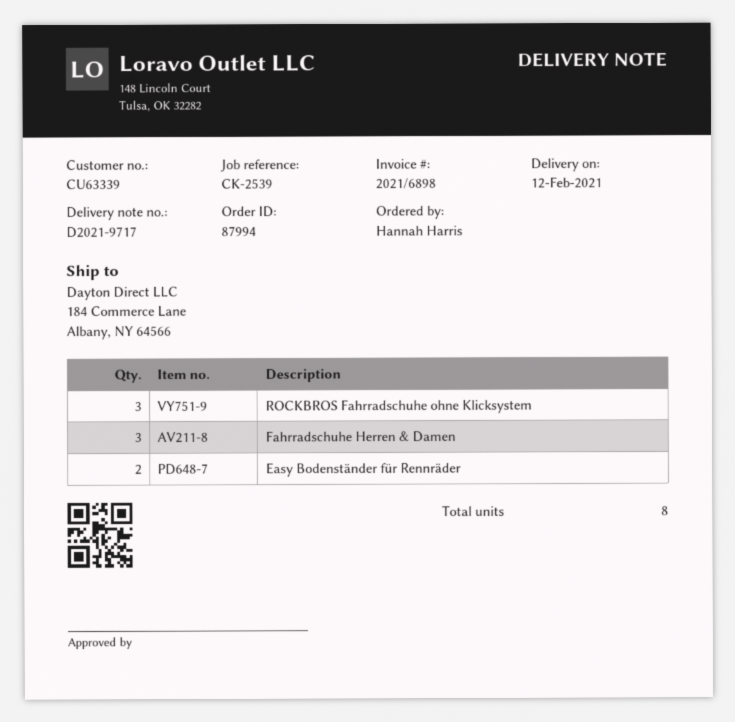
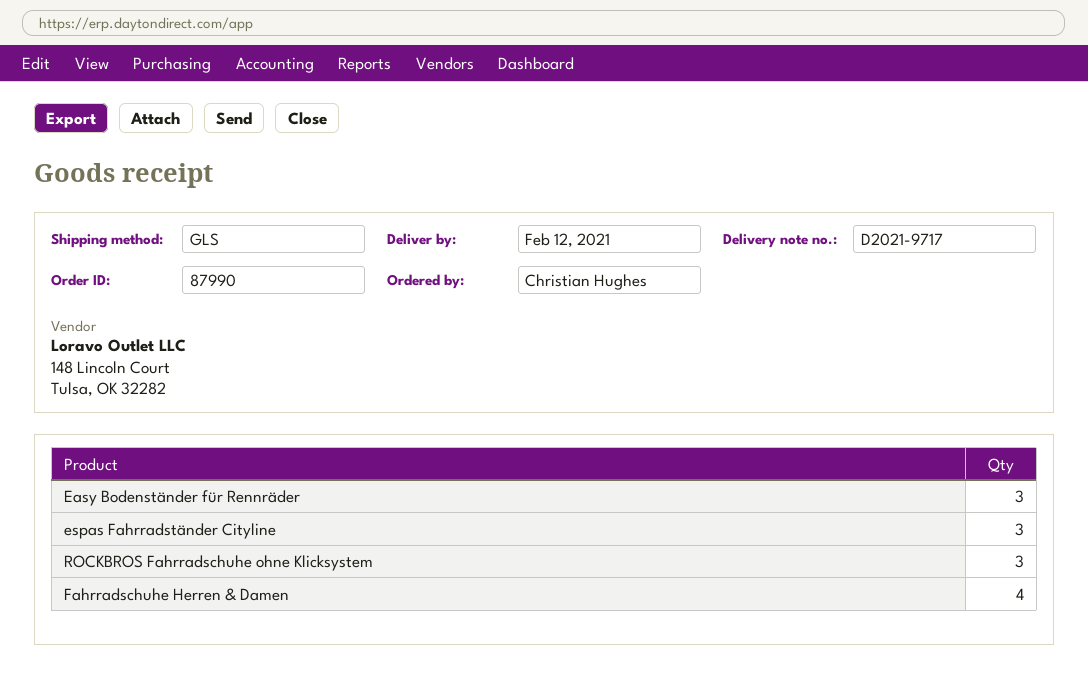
order number: 87994 -> 87990
ordered by: Hannah Harris -> Christian Hughes
Fahrradschuhe Herren & Damen: 3 -> 4
Easy Bodenständer für Rennräder: 2 -> 3
espas Fahrradständer Cityline: none -> 3

